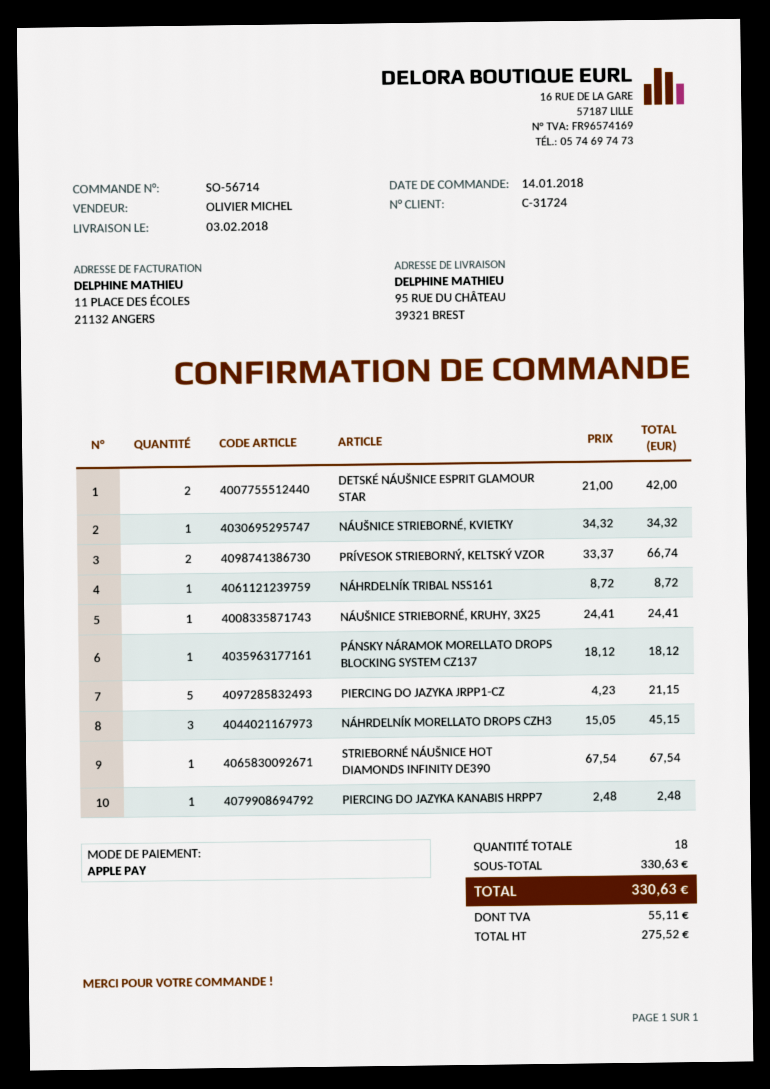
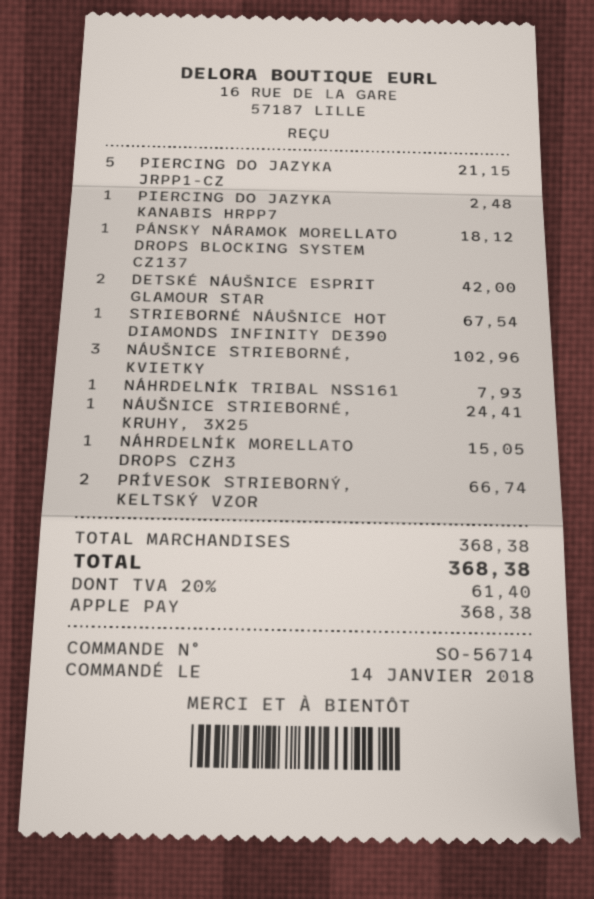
NÁUŠNICE STRIEBORNÉ, KVIETKY: 1 for 34.32 -> 3 for 102.96
NÁHRDELNÍK TRIBAL NSS161: 1 for 8.72 -> 1 for 7.93
NÁHRDELNÍK MORELLATO DROPS CZH3: 3 for 45.15 -> 1 for 15.05
subtotal: 330.63 -> 368.38
tax: 55.11 -> 61.40
total: 330.63 -> 368.38

